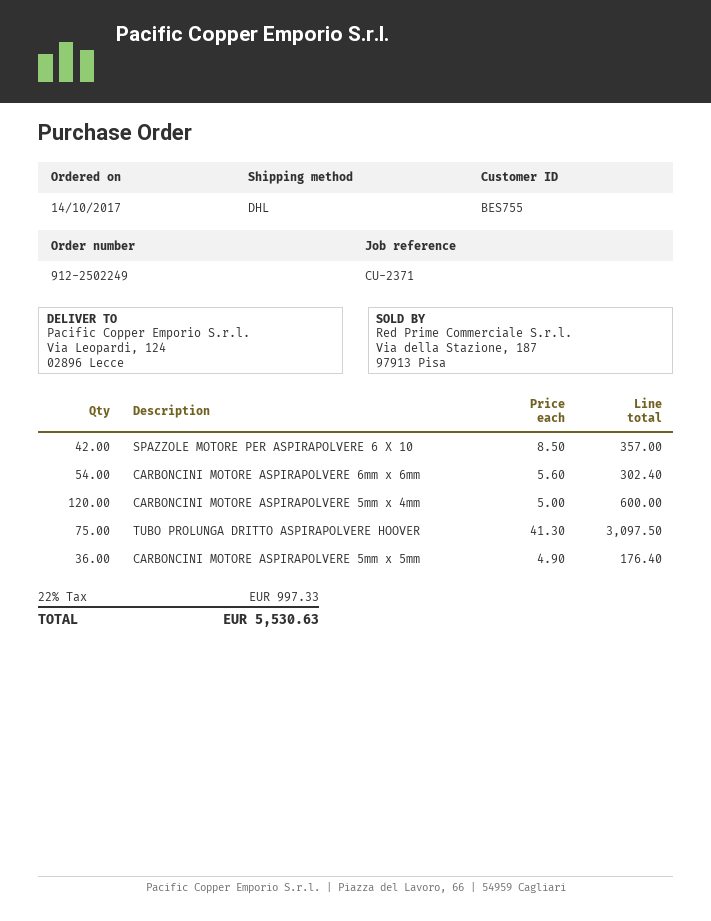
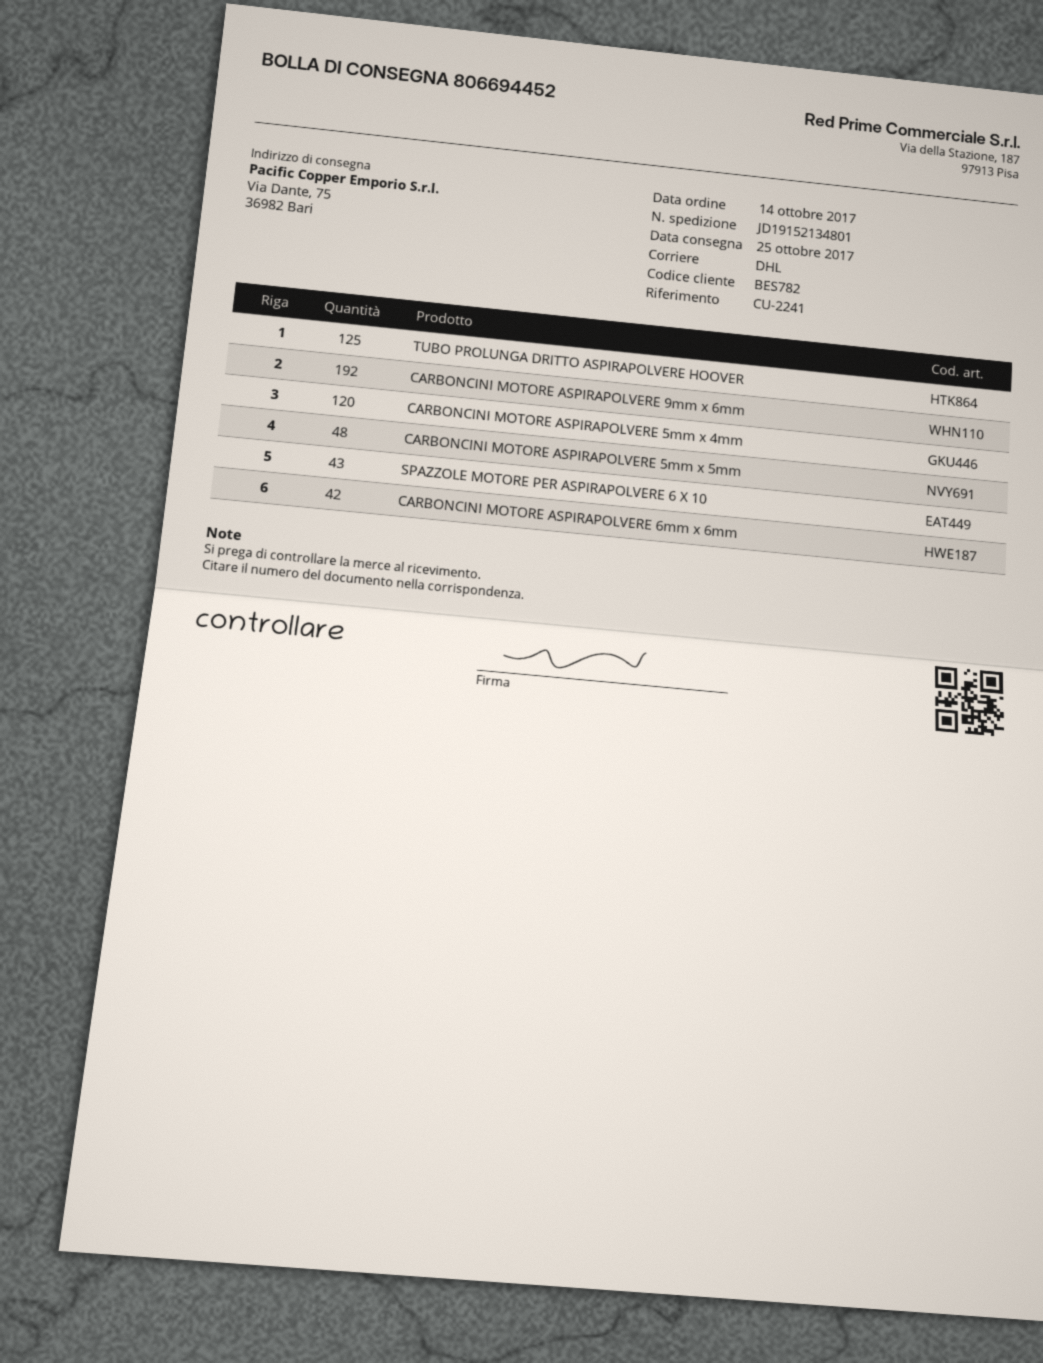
customer number: BES755 -> BES782
reference: CU-2371 -> CU-2241
ship to: Via Leopardi, 124, 02896 Lecce -> Via Dante, 75, 36982 Bari
SPAZZOLE MOTORE PER ASPIRAPOLVERE 6 X 10: 42 -> 43
CARBONCINI MOTORE ASPIRAPOLVERE 6mm x 6mm: 54 -> 42
TUBO PROLUNGA DRITTO ASPIRAPOLVERE HOOVER: 75 -> 125
CARBONCINI MOTORE ASPIRAPOLVERE 5mm x 5mm: 36 -> 48
CARBONCINI MOTORE ASPIRAPOLVERE 9mm x 6mm: none -> 192

